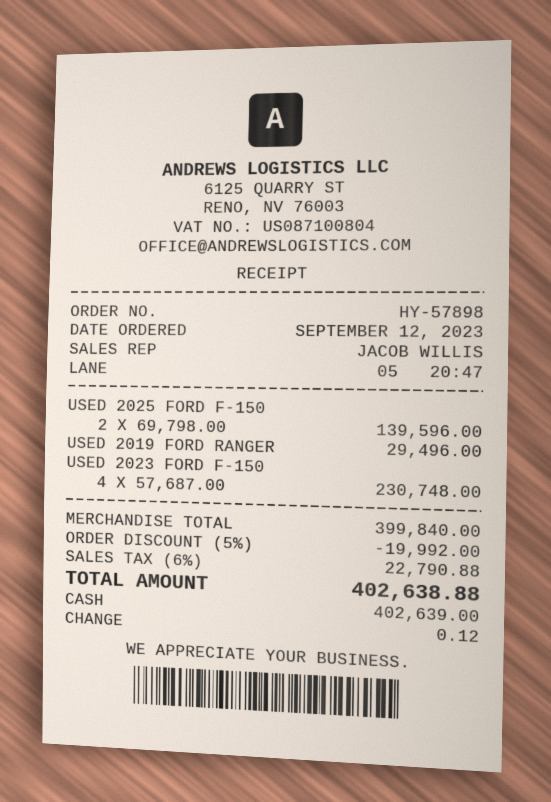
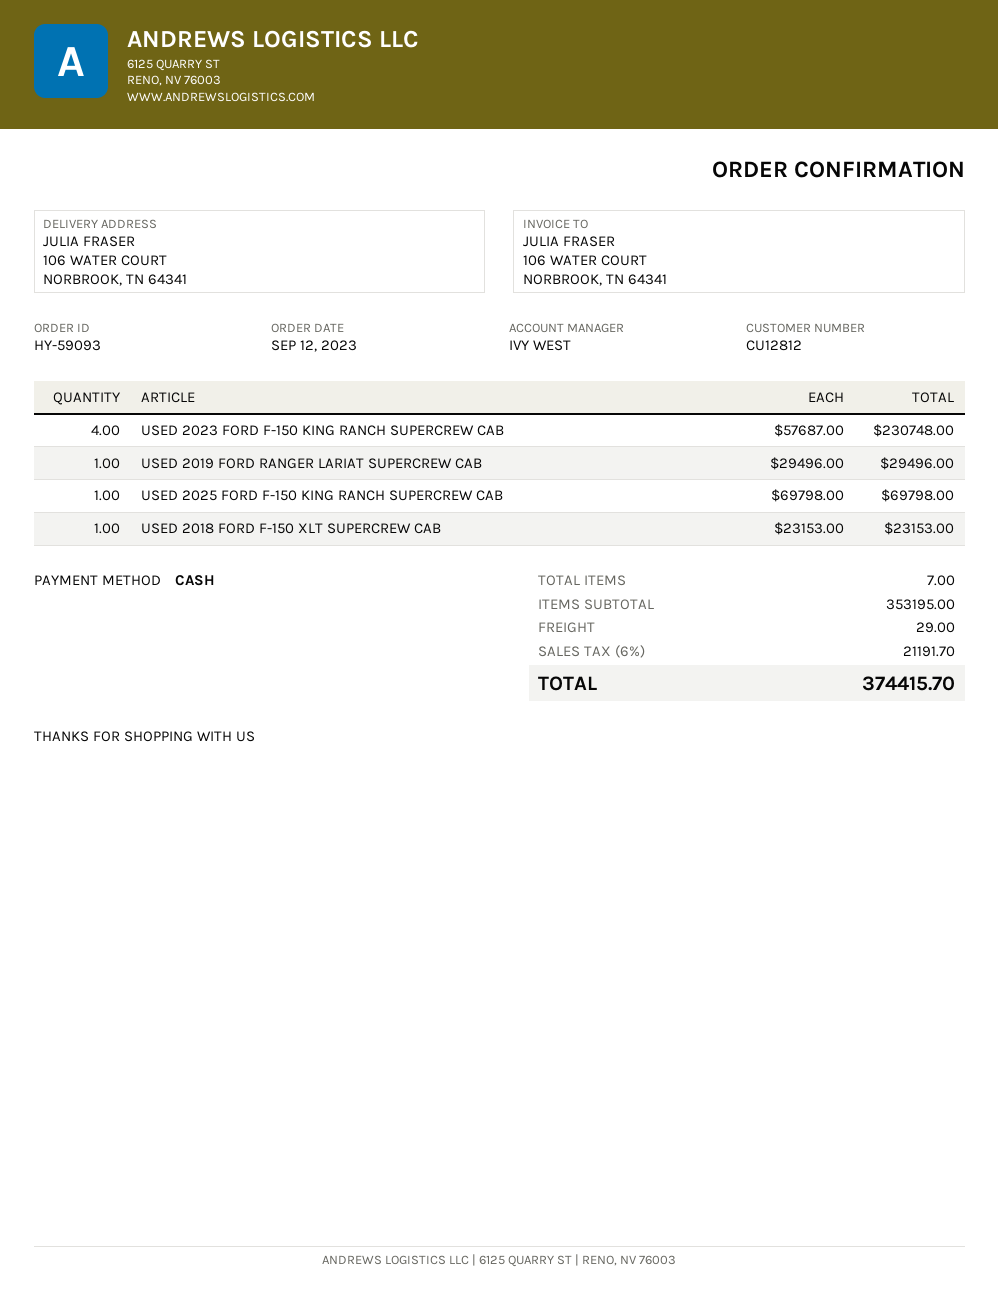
order number: HY-57898 -> HY-59093
sales rep: JACOB WILLIS -> IVY WEST
USED 2025 FORD F-150: 2 x 69798.00 = 139596.00 -> 1 x 69798.00 = 69798.00
USED 2018 FORD F-150 XLT SUPERCREW CAB: none -> 1 x 23153.00 = 23153.00
subtotal: 399840.00 -> 353195.00
discount: 5% = 19992.00 -> none
shipping: none -> 29.00
tax: 6% = 22790.88 -> 6% = 21191.70
total: 402638.88 -> 374415.70

